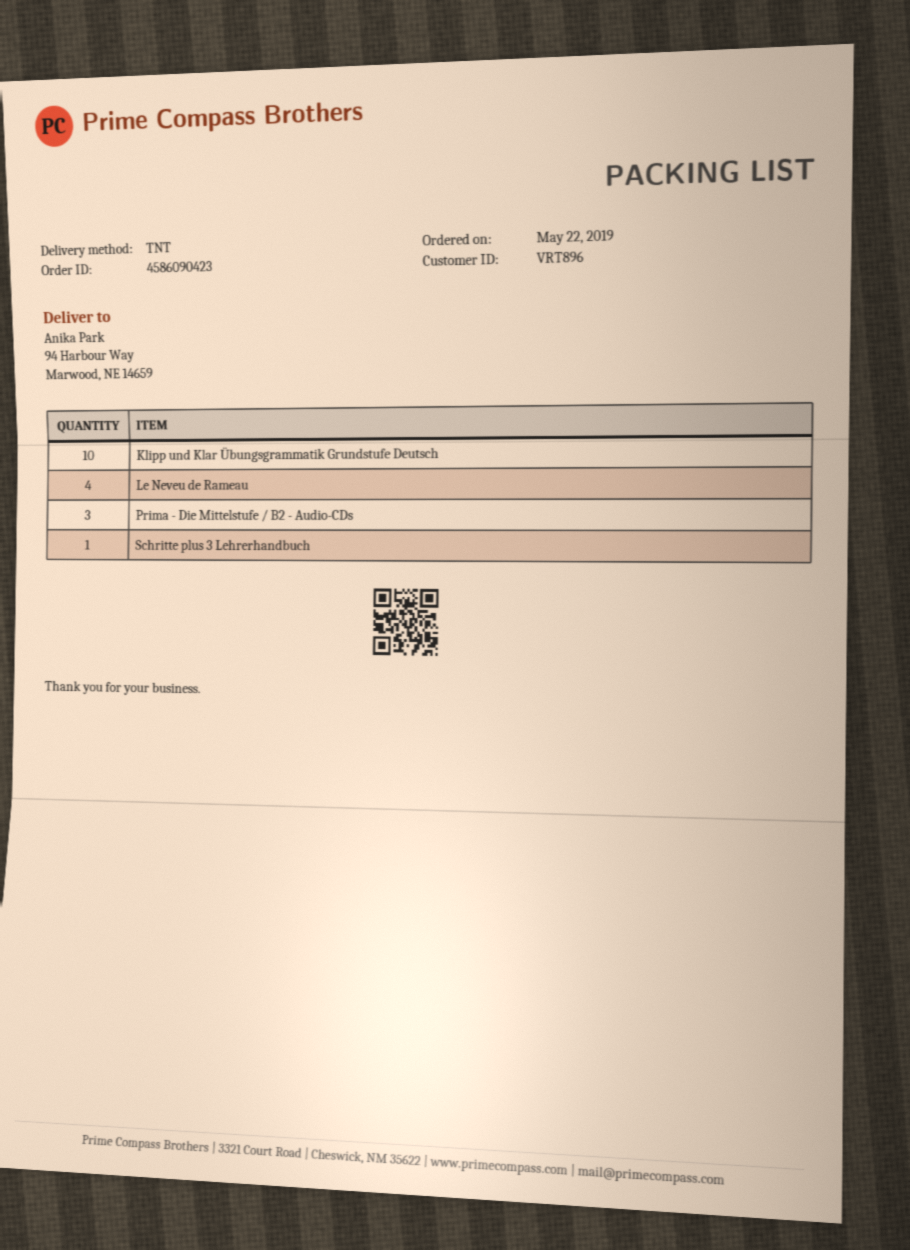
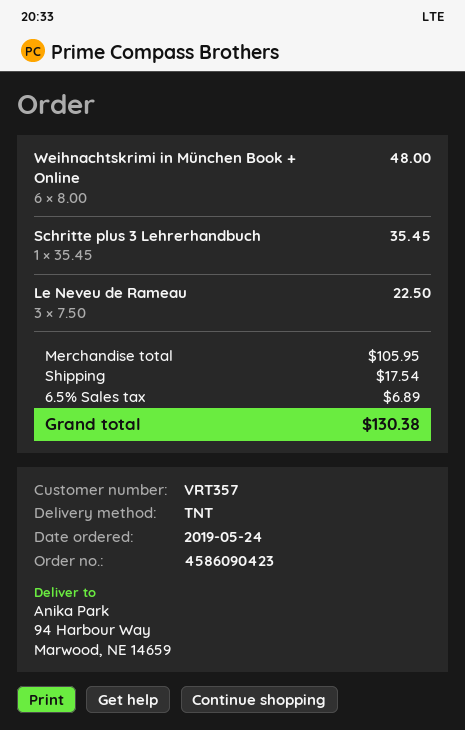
order date: 2019-05-22 -> 2019-05-24
customer number: VRT896 -> VRT357
Klipp und Klar Übungsgrammatik Grundstufe Deutsch: 10 -> none
Le Neveu de Rameau: 4 -> 3
Prima - Die Mittelstufe / B2 - Audio-CDs: 3 -> none
Weihnachtskrimi in München Book + Online: none -> 6

